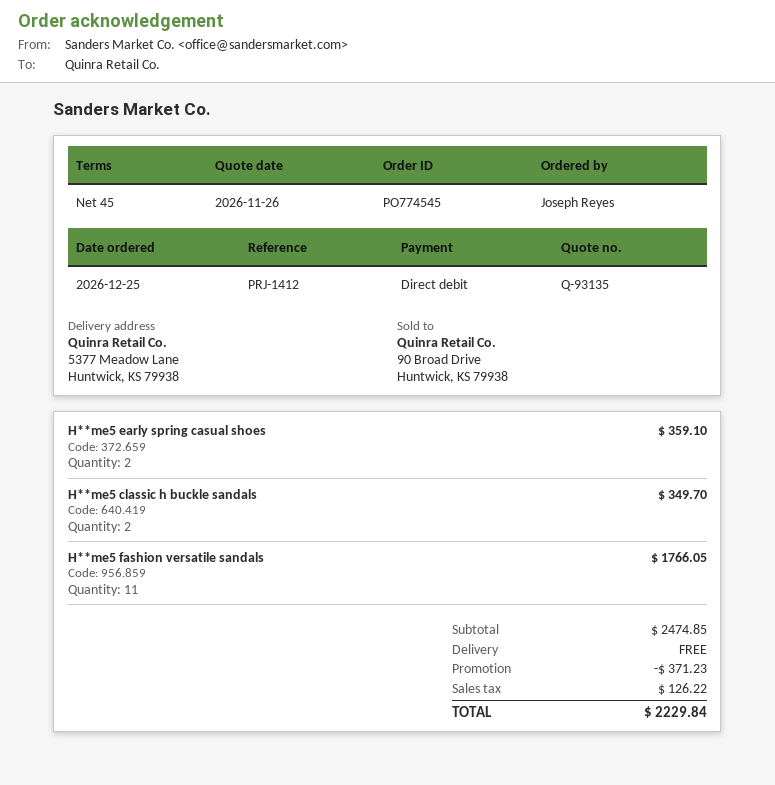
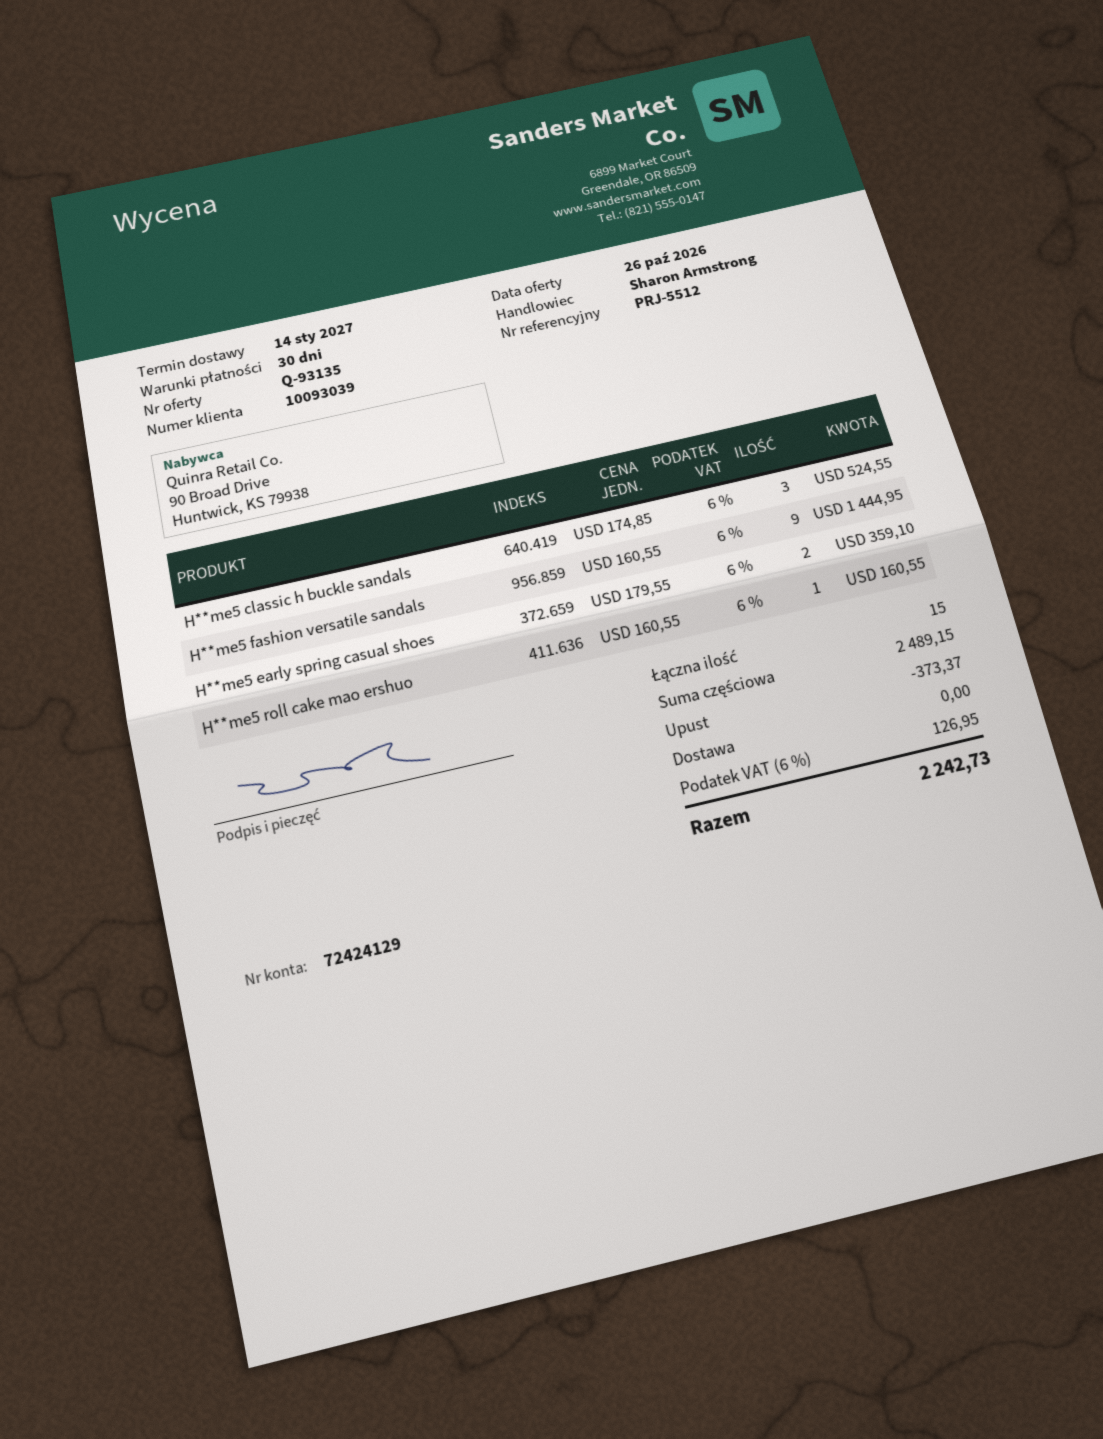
quote date: 2026-11-26 -> 2026-10-26
payment terms: 45 days -> 30 days
reference: PRJ-1412 -> PRJ-5512
H**me5 classic h buckle sandals: 2 for 349.70 -> 3 for 524.55
H**me5 fashion versatile sandals: 11 for 1766.05 -> 9 for 1444.95
H**me5 roll cake mao ershuo: none -> 1 for 160.55
subtotal: 2474.85 -> 2489.15
discount: 371.23 -> 373.37
tax: 126.22 -> 126.95
total: 2229.84 -> 2242.73

